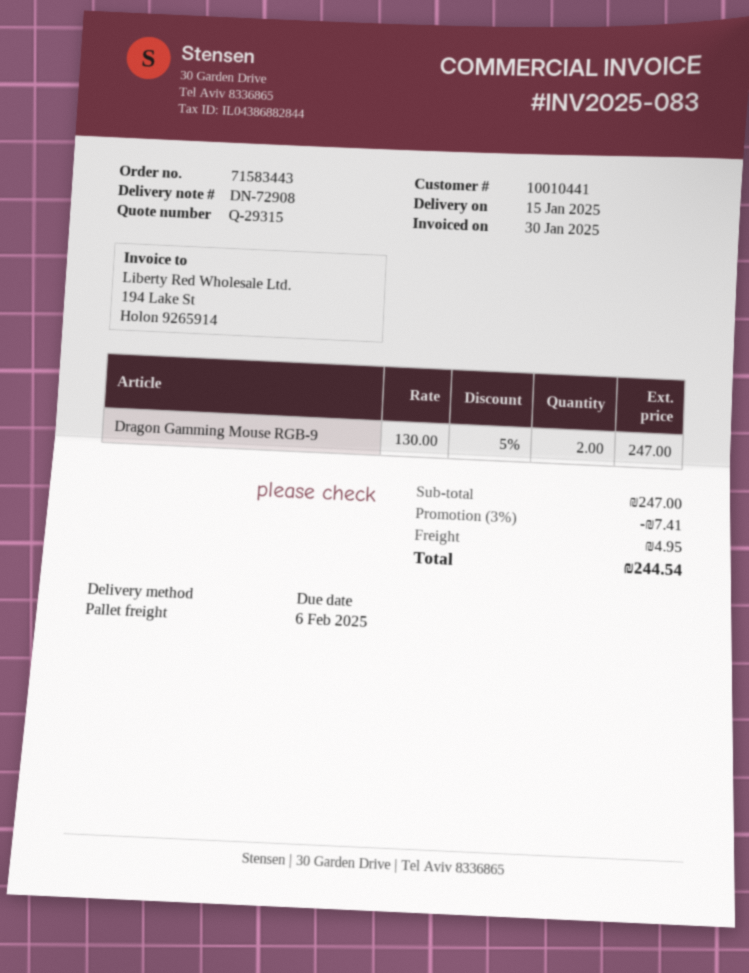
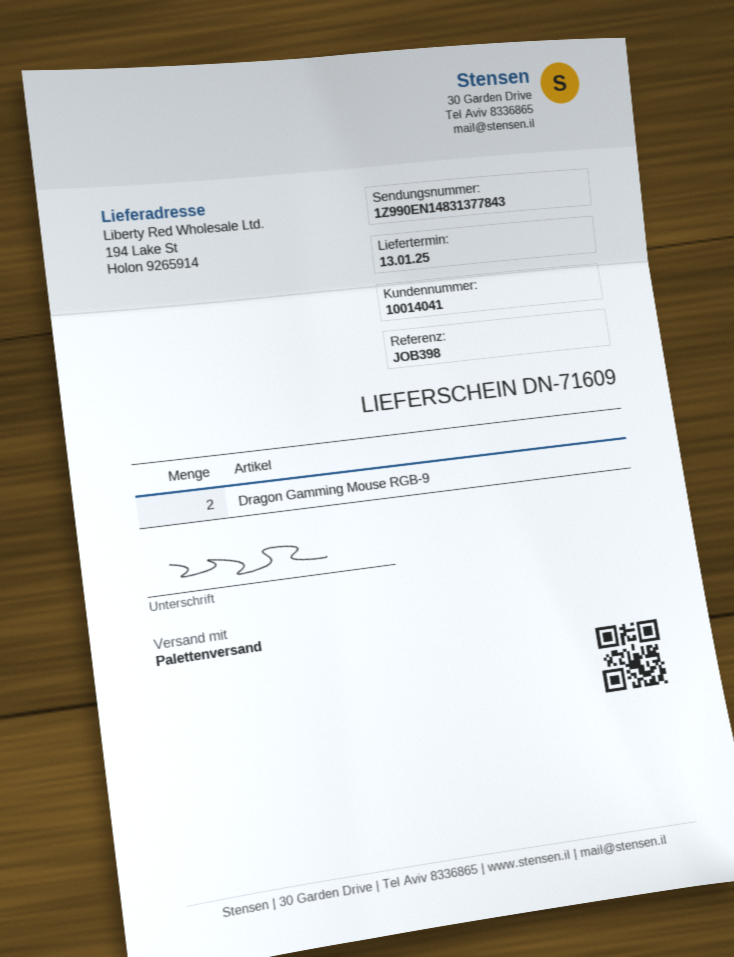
delivery note number: DN-72908 -> DN-71609
delivery date: 2025-01-15 -> 2025-01-13
customer number: 10010441 -> 10014041

